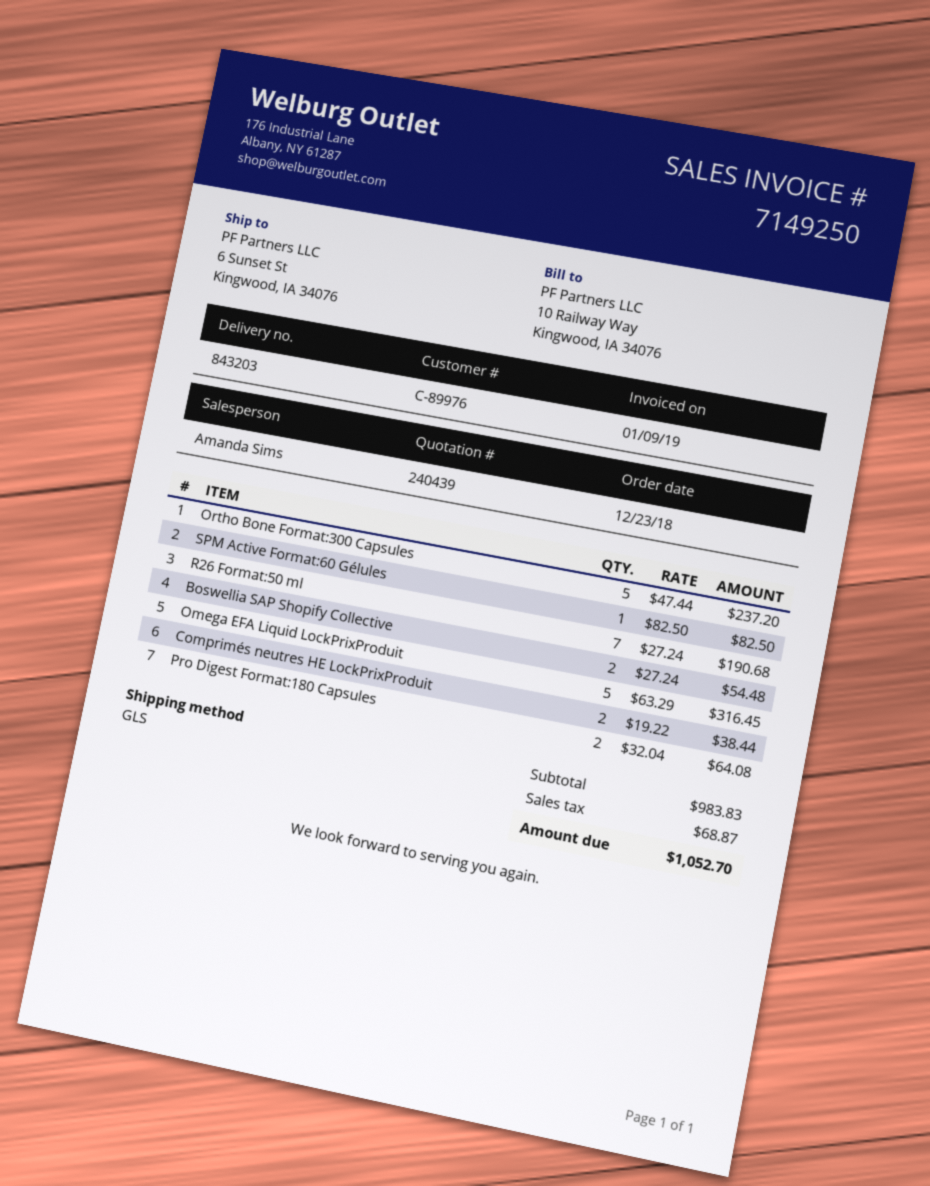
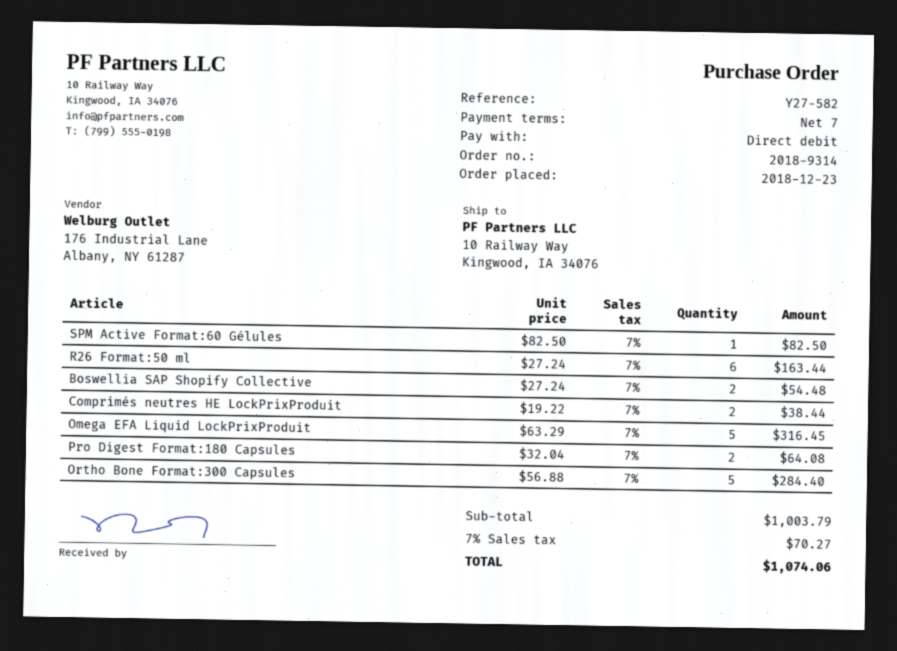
ship to: 6 Sunset St, Kingwood, IA 34076 -> 10 Railway Way, Kingwood, IA 34076
Ortho Bone Format:300 Capsules: 5 x 47.44 = 237.20 -> 5 x 56.88 = 284.40
R26 Format:50 ml: 7 x 27.24 = 190.68 -> 6 x 27.24 = 163.44
subtotal: 983.83 -> 1003.79
tax: 68.87 -> 70.27
total: 1052.70 -> 1074.06

